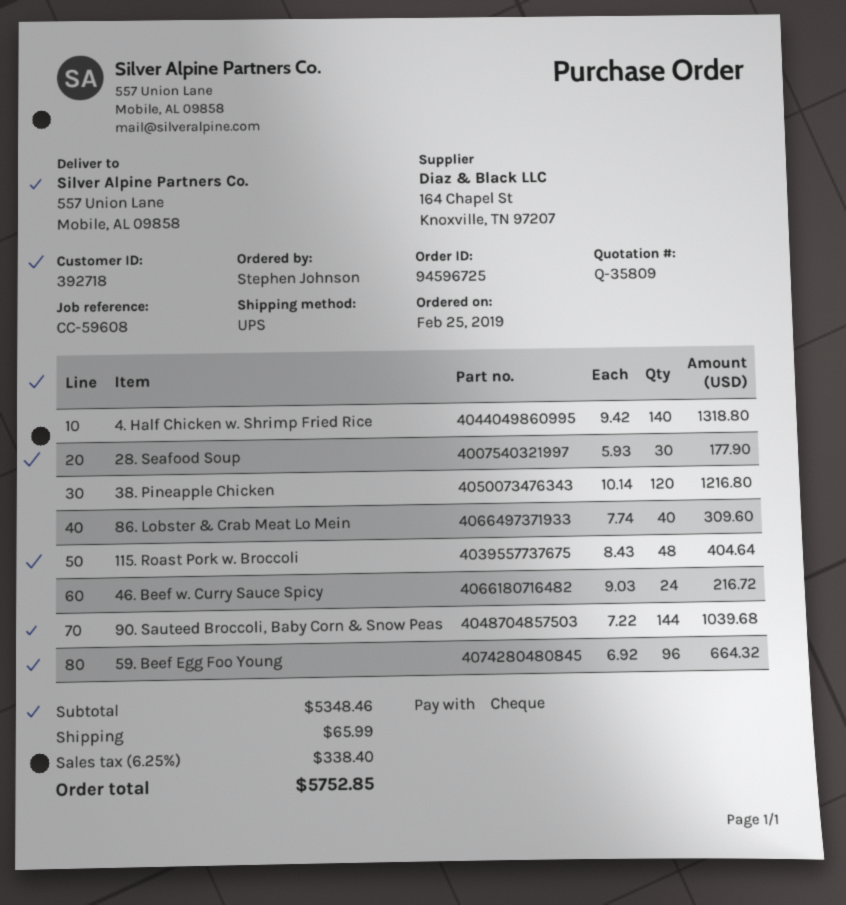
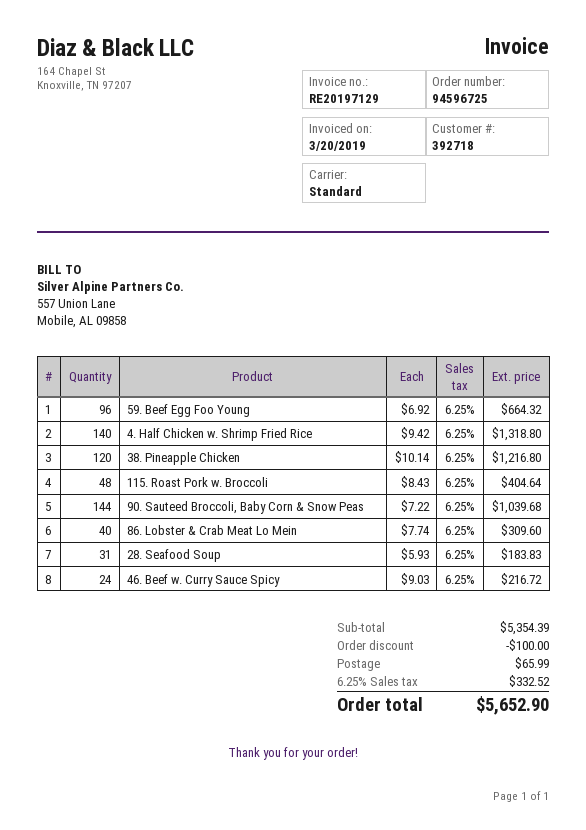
shipping method: UPS -> standard
28. Seafood Soup: 30 x 5.93 = 177.90 -> 31 x 5.93 = 183.83
subtotal: 5348.46 -> 5354.39
discount: none -> 100.00
tax: 6.25% = 338.40 -> 6.25% = 332.52
total: 5752.85 -> 5652.90

